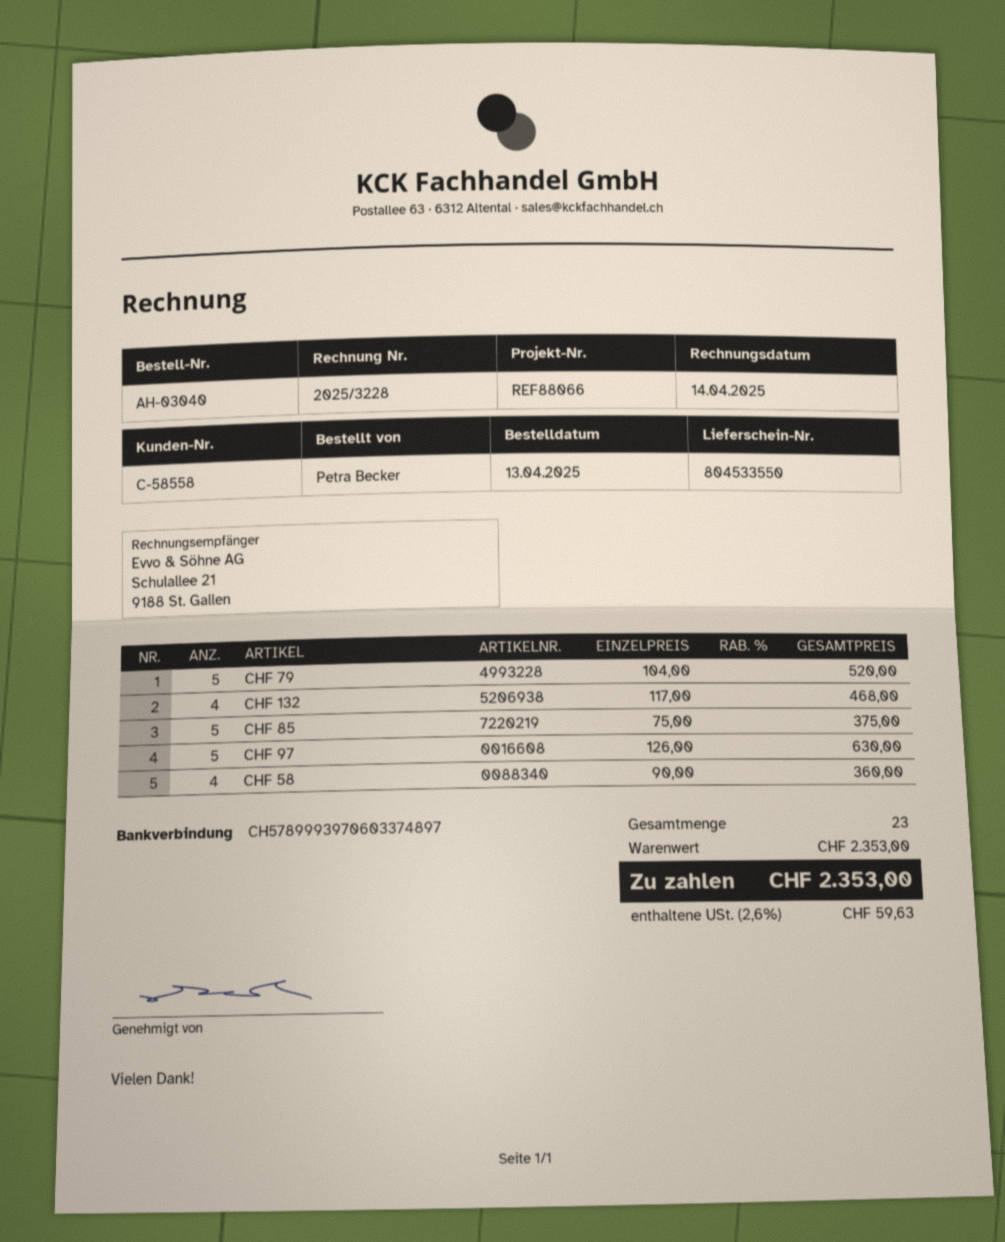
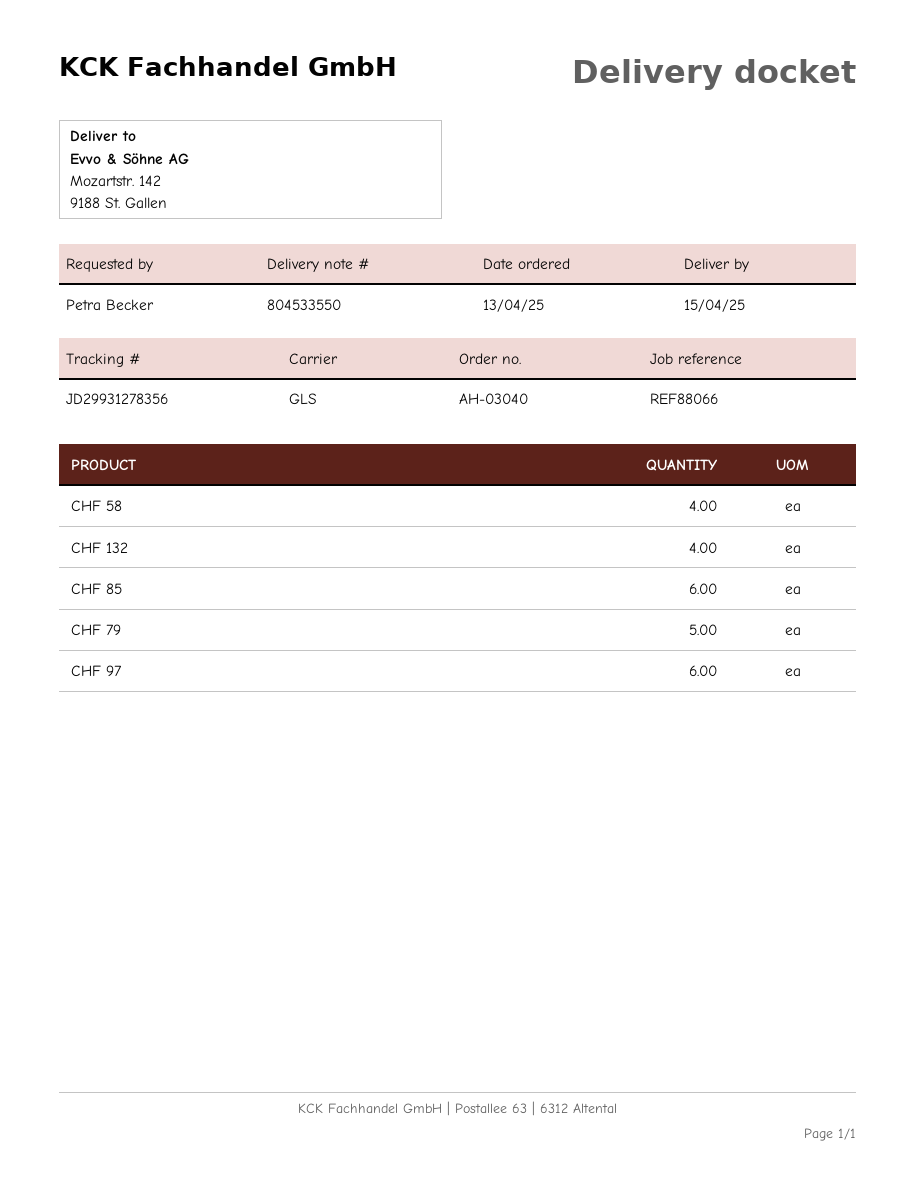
CHF 85: 5 -> 6
CHF 97: 5 -> 6

